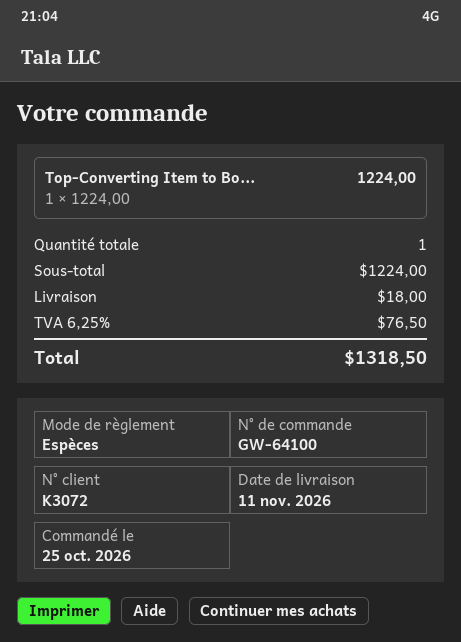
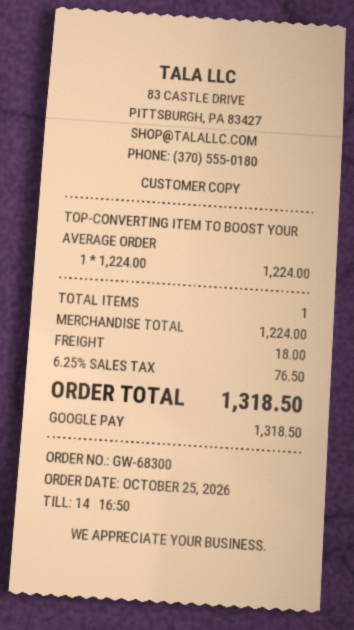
order number: GW-64100 -> GW-68300
payment method: cash -> Google Pay

